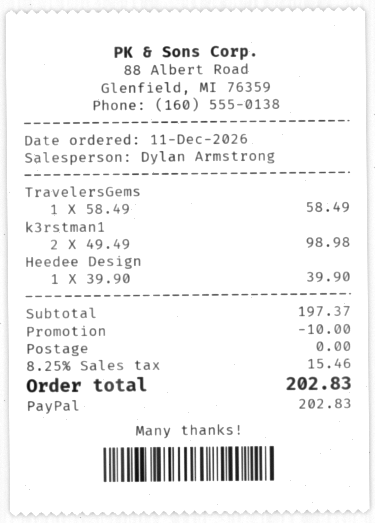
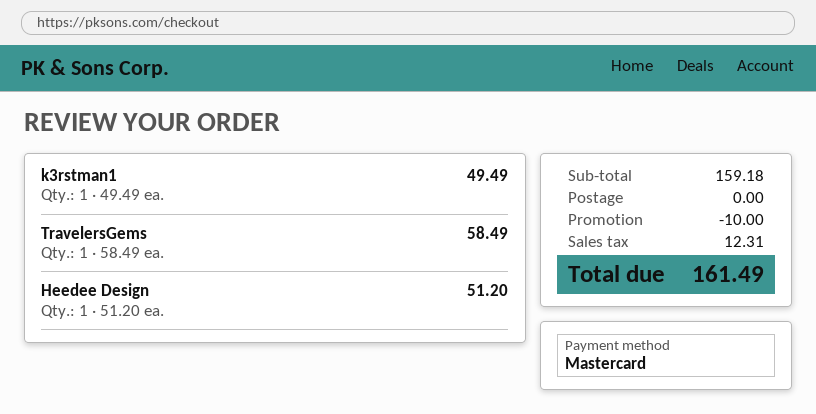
payment method: PayPal -> Mastercard
k3rstman1: 2 x 49.49 = 98.98 -> 1 x 49.49 = 49.49
Heedee Design: 1 x 39.90 = 39.90 -> 1 x 51.20 = 51.20
subtotal: 197.37 -> 159.18
tax: 15.46 -> 12.31
total: 202.83 -> 161.49

